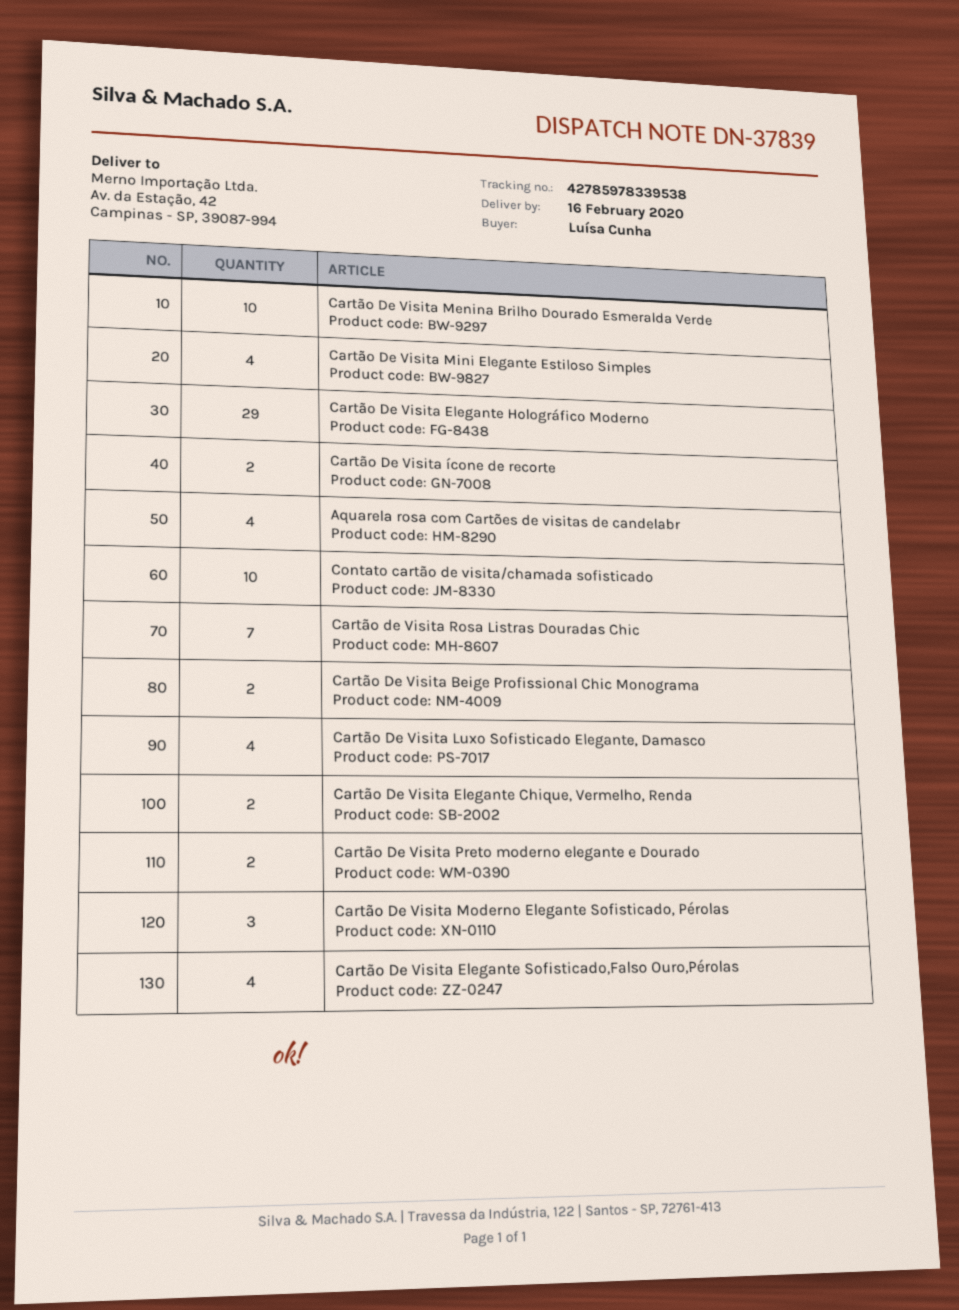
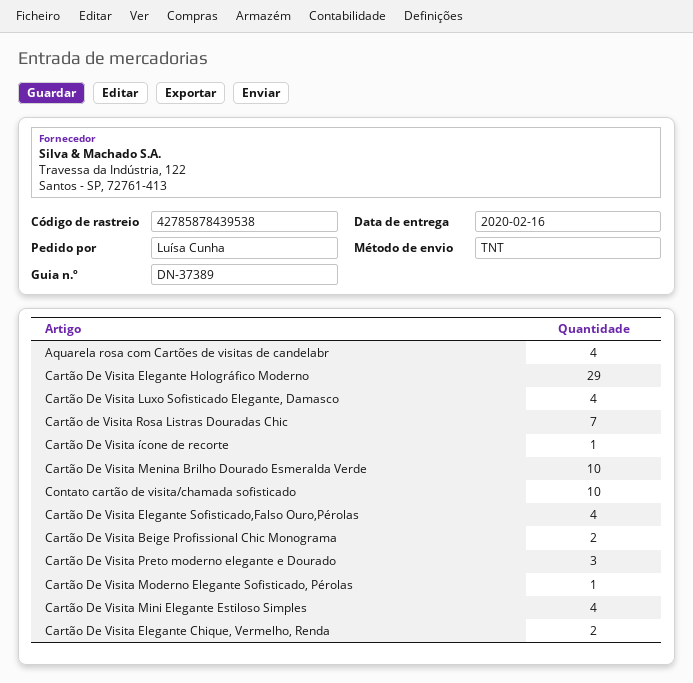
delivery note number: DN-37839 -> DN-37389
tracking number: 42785978339538 -> 42785878439538
Cartão De Visita ícone de recorte: 2 -> 1
Cartão De Visita Preto moderno elegante e Dourado: 2 -> 3
Cartão De Visita Moderno Elegante Sofisticado, Pérolas: 3 -> 1

